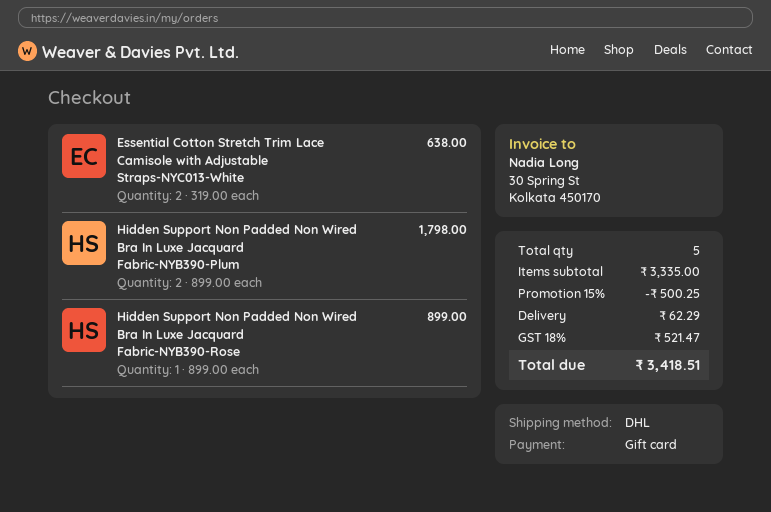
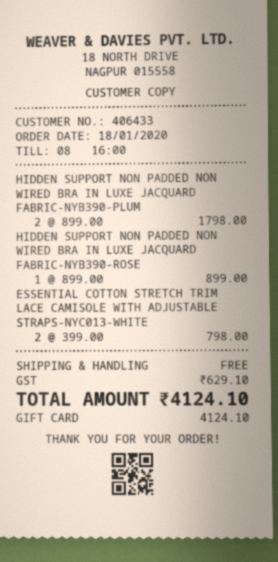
Essential Cotton Stretch Trim Lace Camisole with Adjustable Straps-NYC013-White: 2 x 319.00 = 638.00 -> 2 x 399.00 = 798.00
discount: 15% = 500.25 -> none
shipping: 62.29 -> 0.00
tax: 521.47 -> 629.10
total: 3418.51 -> 4124.10

